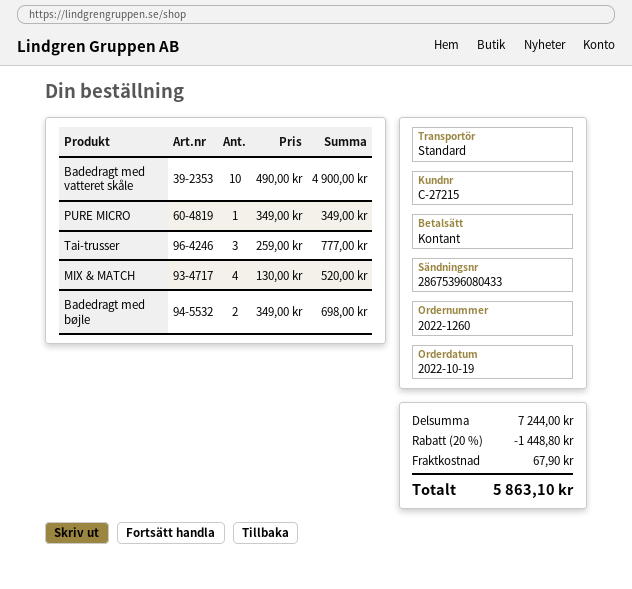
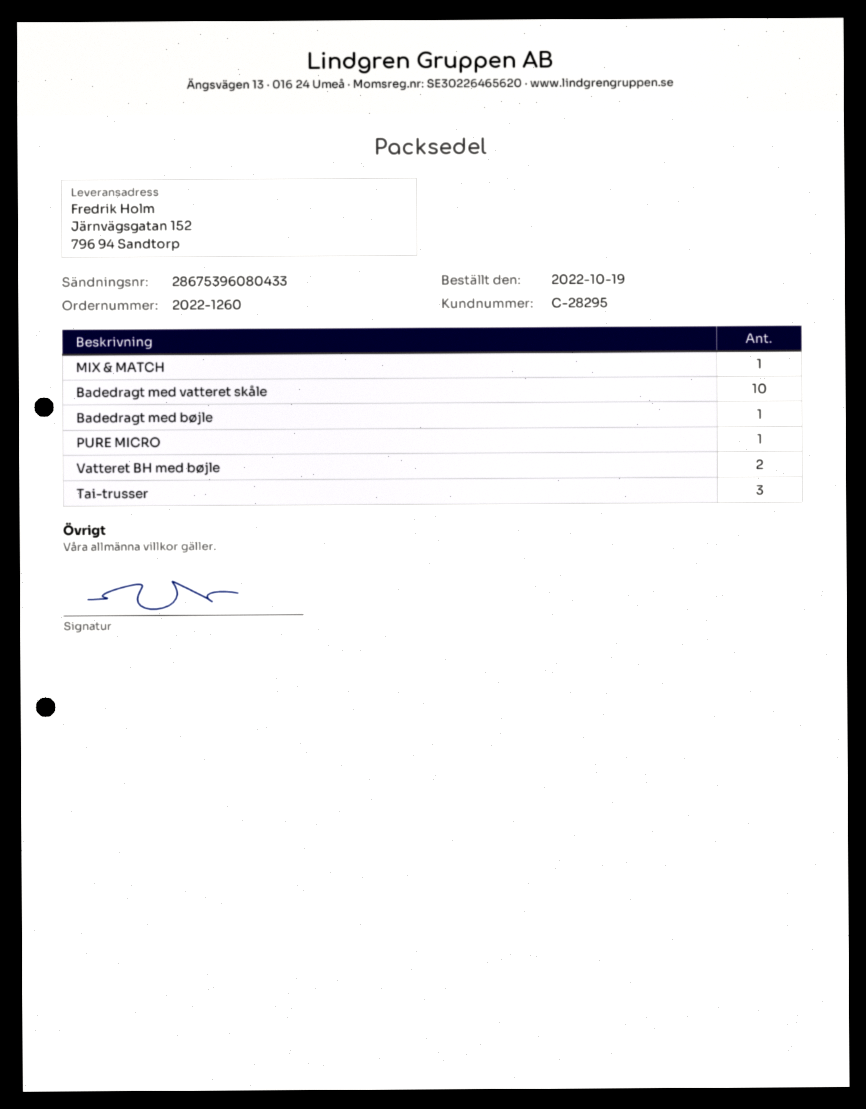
customer number: C-27215 -> C-28295
MIX & MATCH: 4 -> 1
Badedragt med bøjle: 2 -> 1
Vatteret BH med bøjle: none -> 2

